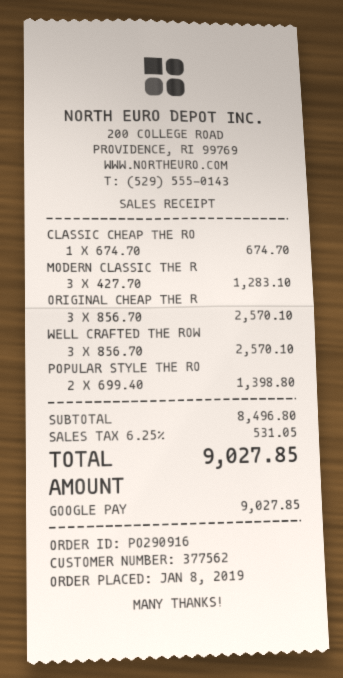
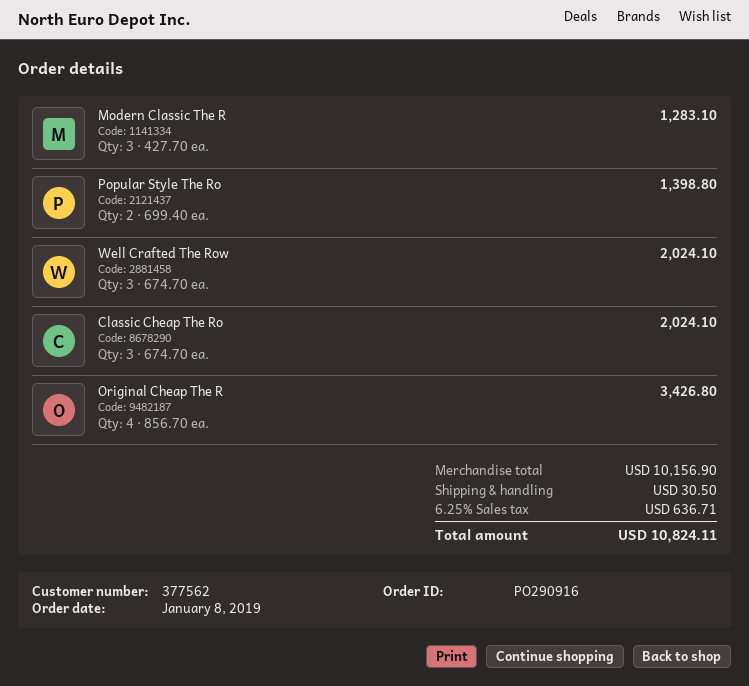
CLASSIC CHEAP THE RO: 1 x 674.70 = 674.70 -> 3 x 674.70 = 2024.10
ORIGINAL CHEAP THE R: 3 x 856.70 = 2570.10 -> 4 x 856.70 = 3426.80
WELL CRAFTED THE ROW: 3 x 856.70 = 2570.10 -> 3 x 674.70 = 2024.10
subtotal: 8496.80 -> 10156.90
shipping: none -> 30.50
tax: 6.25% = 531.05 -> 6.25% = 636.71
total: 9027.85 -> 10824.11

